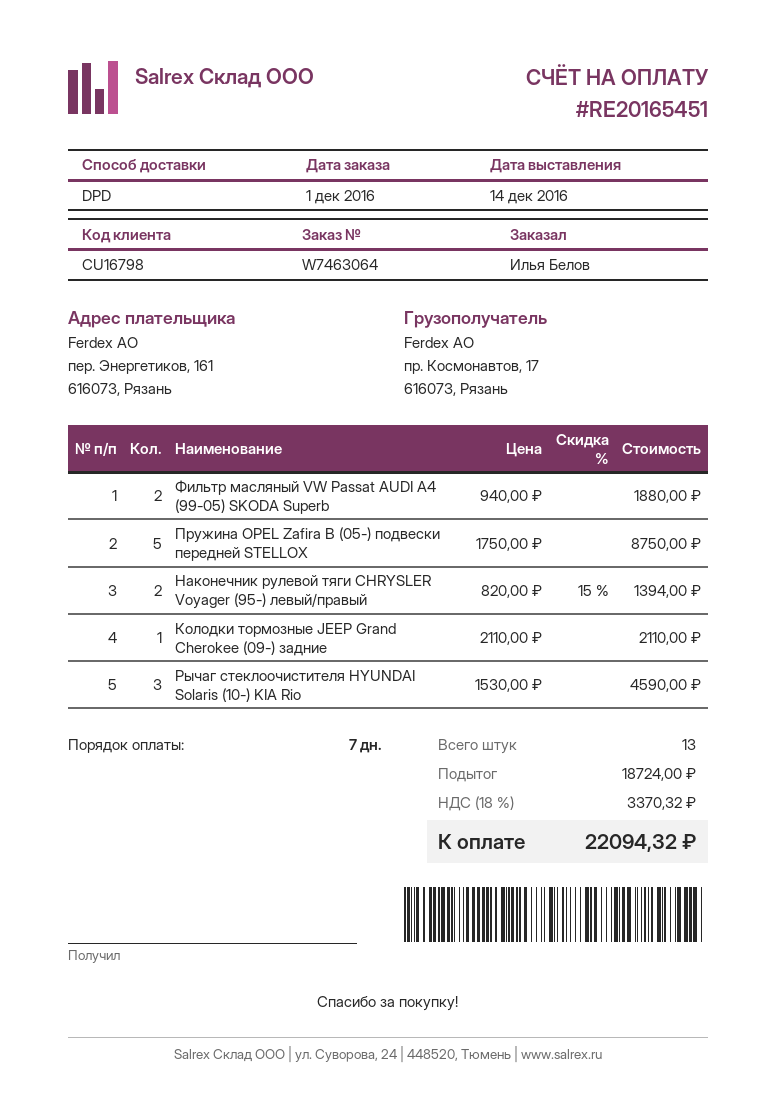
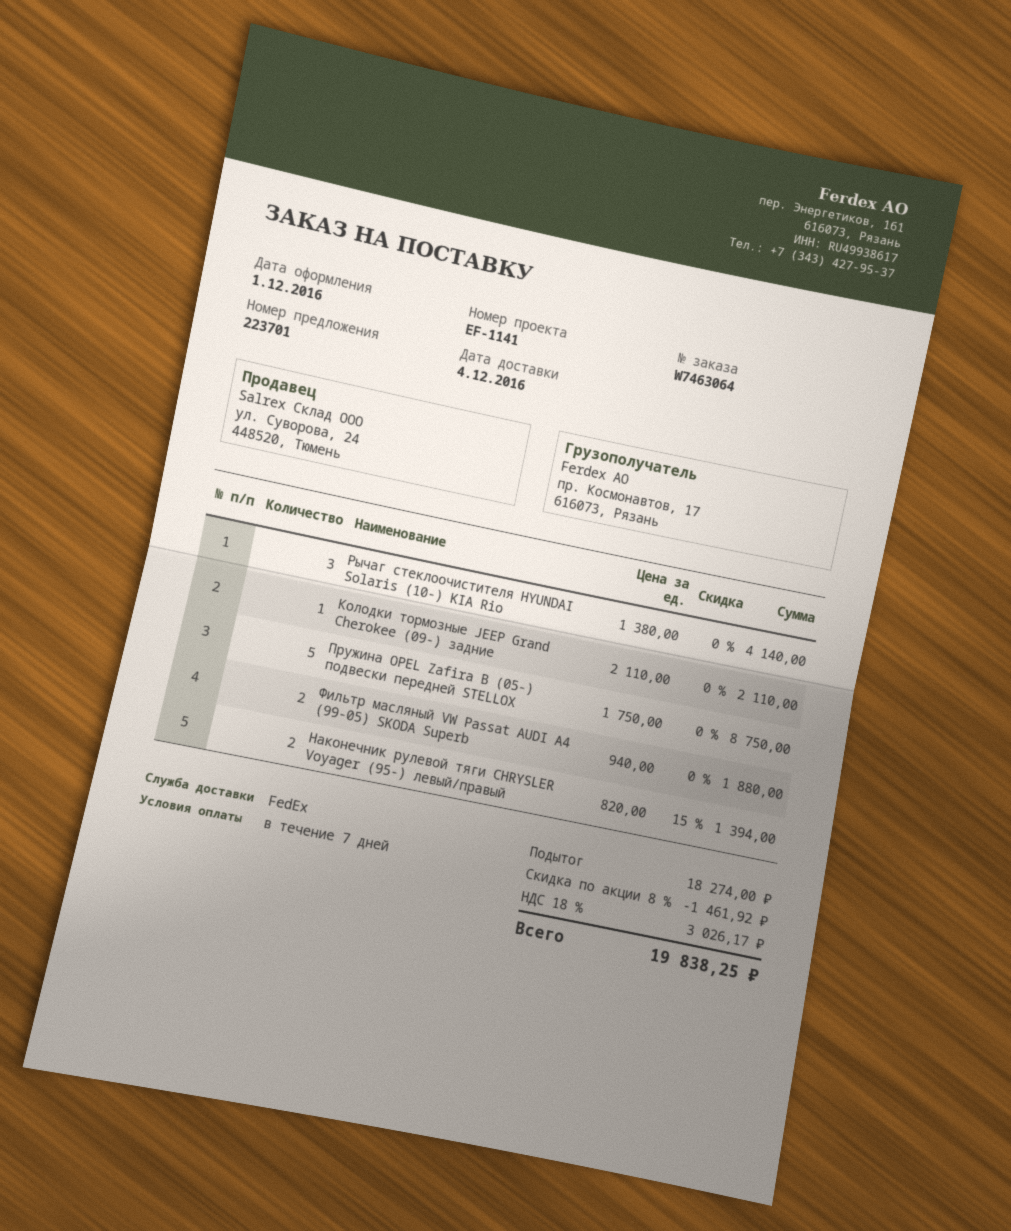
shipping method: DPD -> FedEx
Рычаг стеклоочистителя HYUNDAI Solaris (10-) KIA Rio: 3 x 1530.00 = 4590.00 -> 3 x 1380.00 = 4140.00
subtotal: 18724.00 -> 18274.00
discount: none -> 8% = 1461.92
tax: 18% = 3370.32 -> 18% = 3026.17
total: 22094.32 -> 19838.25

